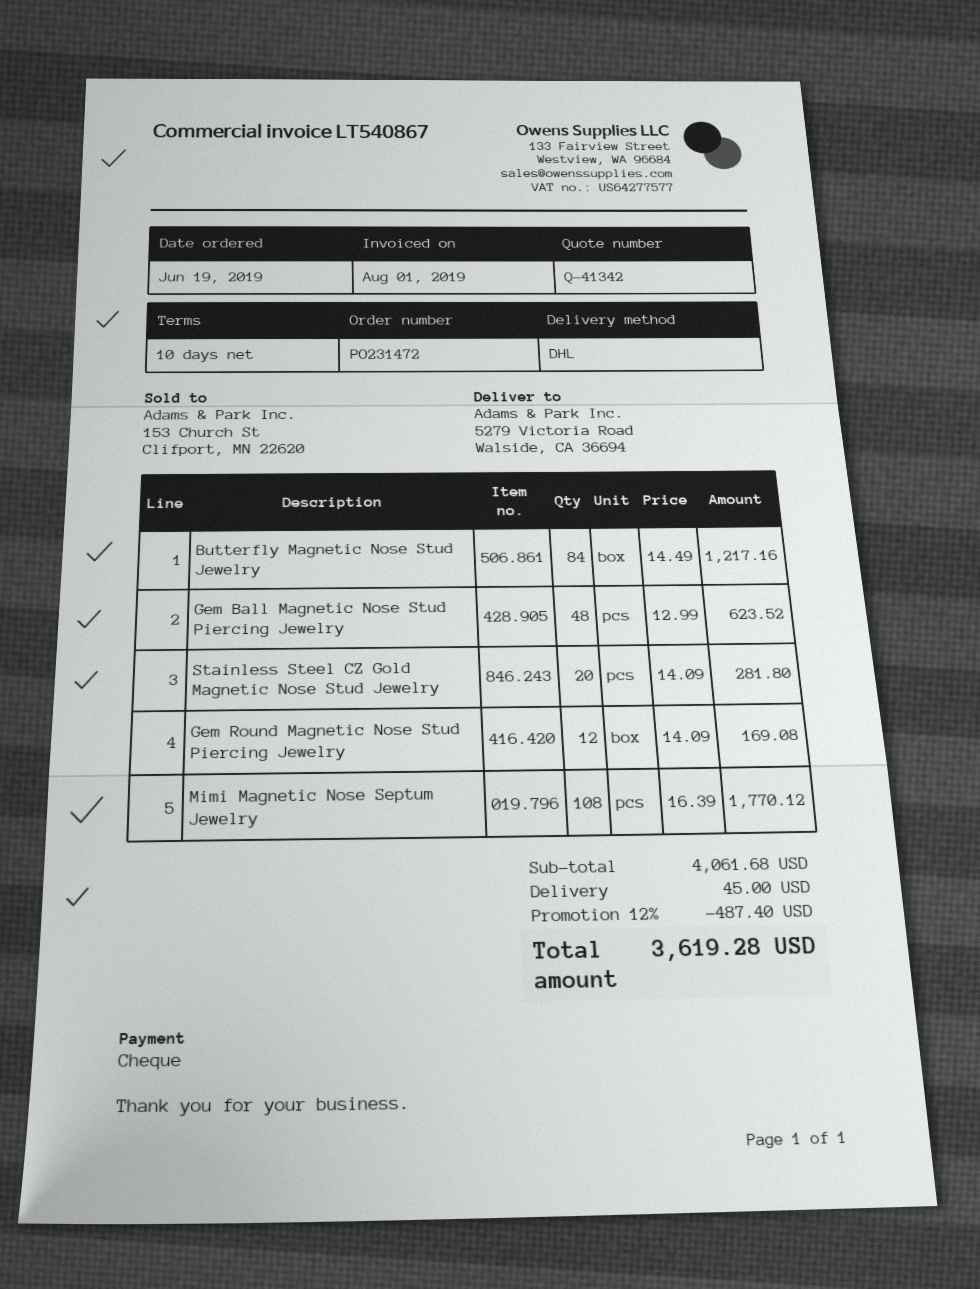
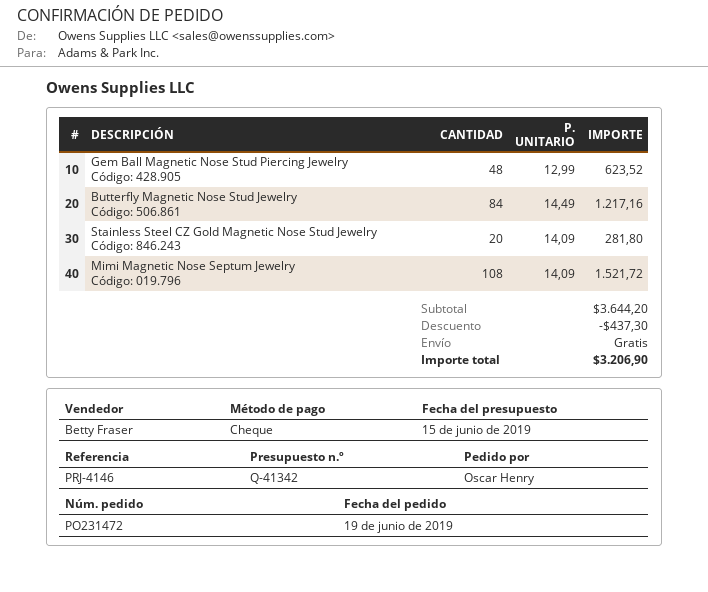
Gem Round Magnetic Nose Stud Piercing Jewelry: 12 x 14.09 = 169.08 -> none
Mimi Magnetic Nose Septum Jewelry: 108 x 16.39 = 1770.12 -> 108 x 14.09 = 1521.72
subtotal: 4061.68 -> 3644.20
discount: 487.40 -> 437.30
shipping: 45.00 -> 0.00
total: 3619.28 -> 3206.90

